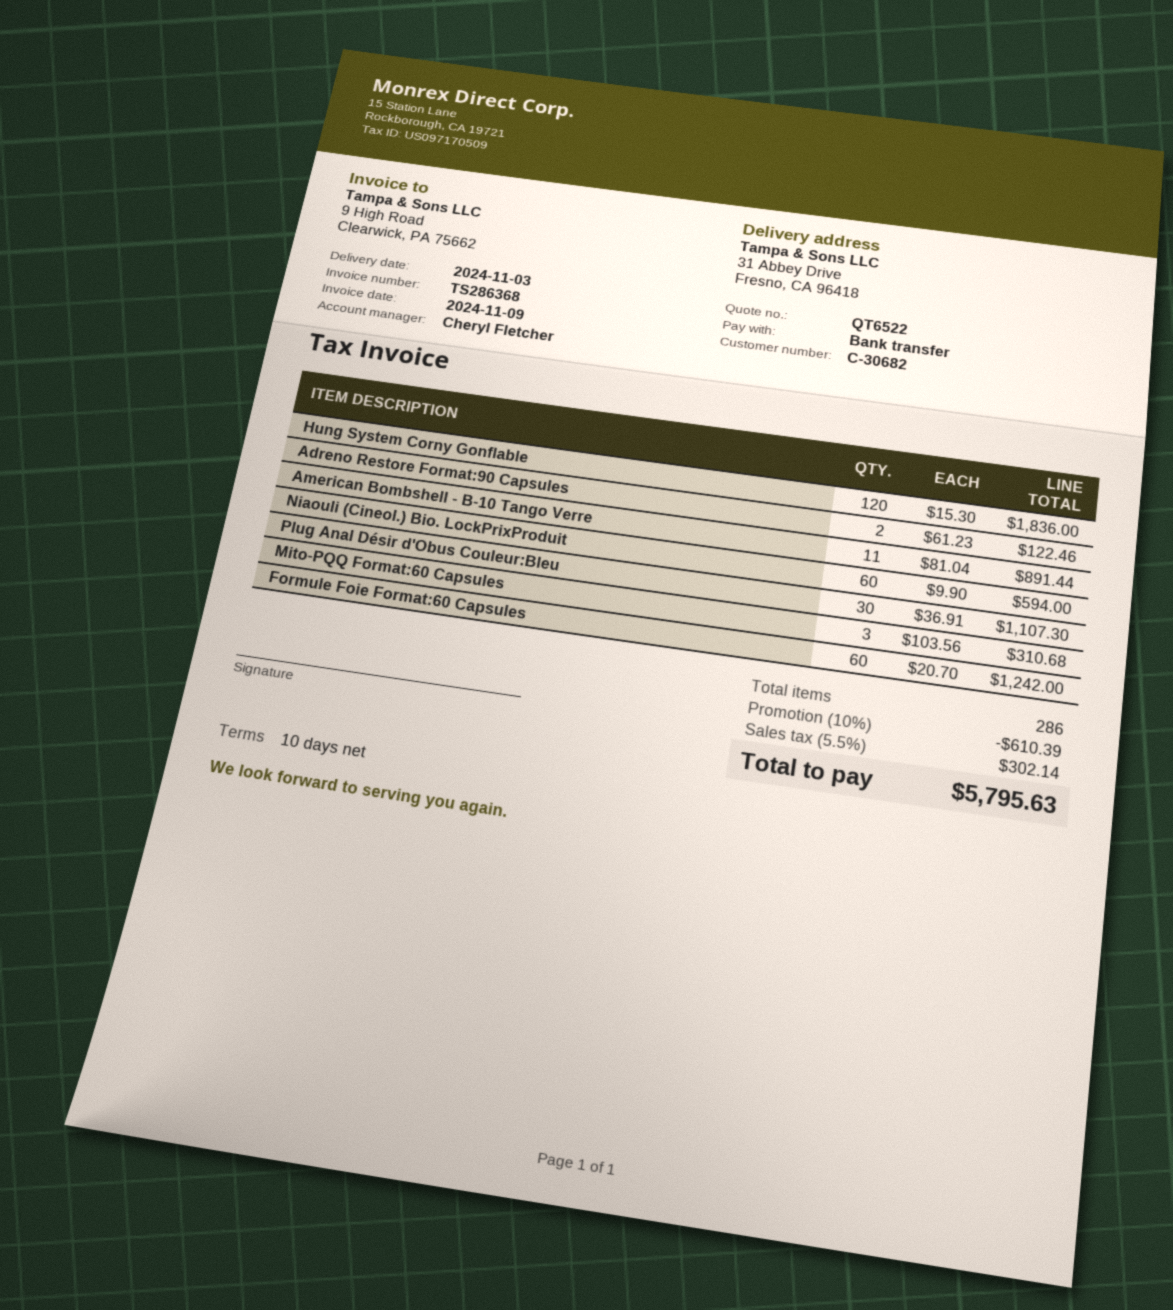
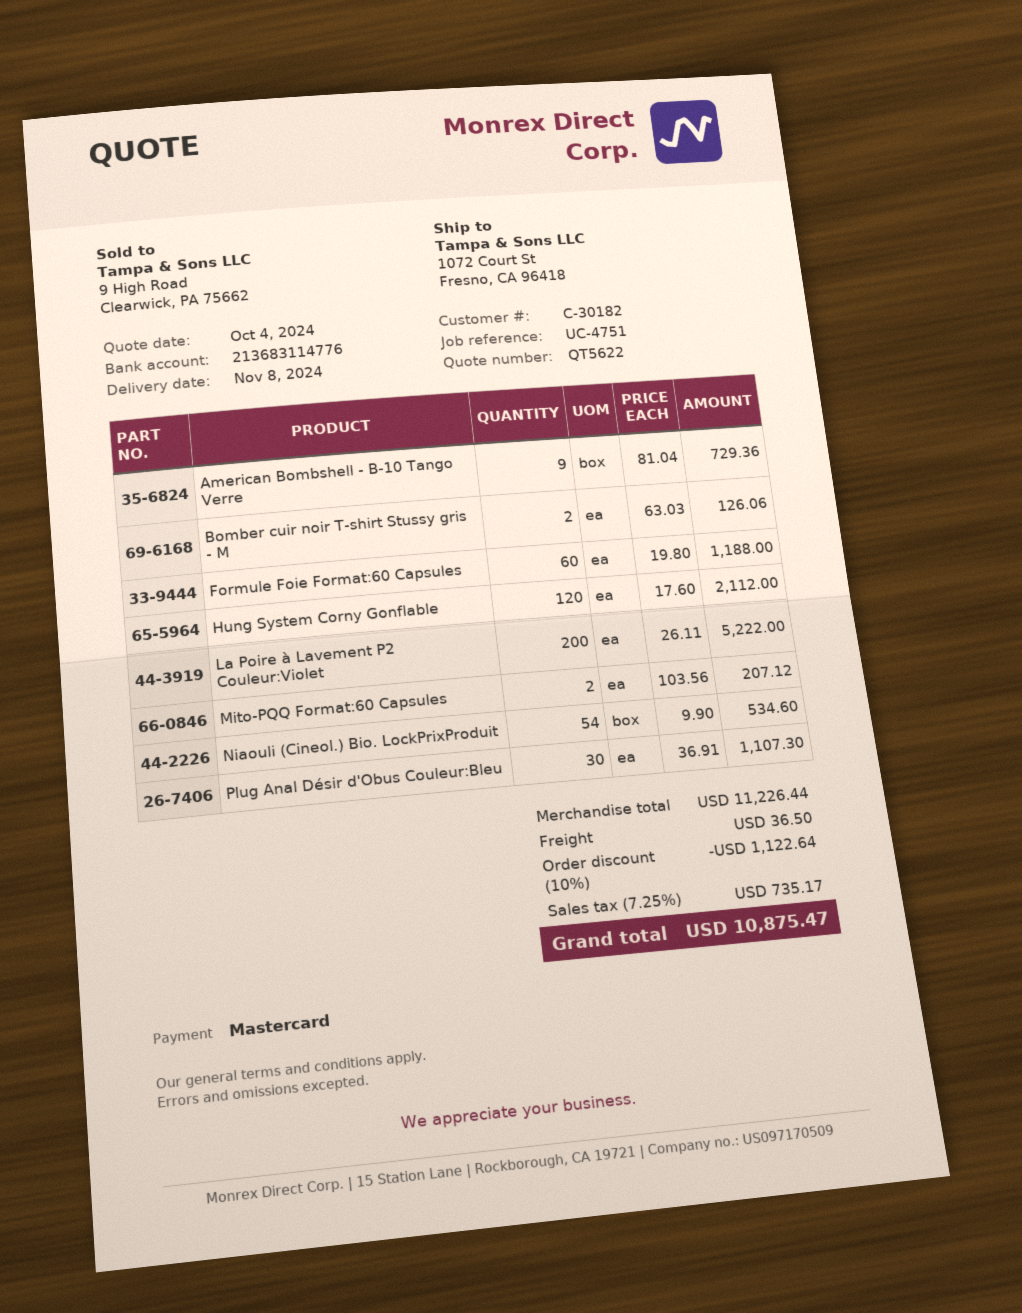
quote number: QT6522 -> QT5622
delivery date: 2024-11-03 -> 2024-11-08
customer number: C-30682 -> C-30182
payment method: bank transfer -> Mastercard
ship to: 31 Abbey Drive, Fresno, CA 96418 -> 1072 Court St, Fresno, CA 96418
Hung System Corny Gonflable: 120 x 15.30 = 1836.00 -> 120 x 17.60 = 2112.00
Adreno Restore Format:90 Capsules: 2 x 61.23 = 122.46 -> none
American Bombshell - B-10 Tango Verre: 11 x 81.04 = 891.44 -> 9 x 81.04 = 729.36
Niaouli (Cineol.) Bio. LockPrixProduit: 60 x 9.90 = 594.00 -> 54 x 9.90 = 534.60
Mito-PQQ Format:60 Capsules: 3 x 103.56 = 310.68 -> 2 x 103.56 = 207.12
Formule Foie Format:60 Capsules: 60 x 20.70 = 1242.00 -> 60 x 19.80 = 1188.00
Bomber cuir noir T-shirt Stussy gris - M: none -> 2 x 63.03 = 126.06
La Poire à Lavement P2 Couleur:Violet: none -> 200 x 26.11 = 5222.00
discount: 10% = 610.39 -> 10% = 1122.64
shipping: none -> 36.50
tax: 5.5% = 302.14 -> 7.25% = 735.17
total: 5795.63 -> 10875.47

